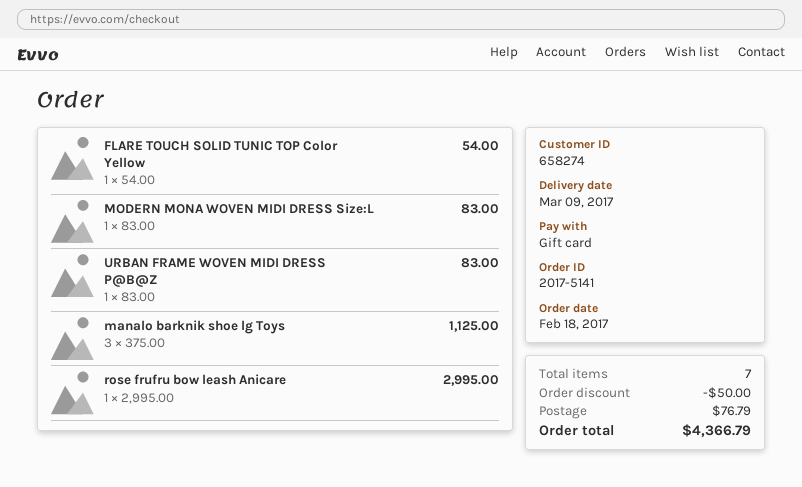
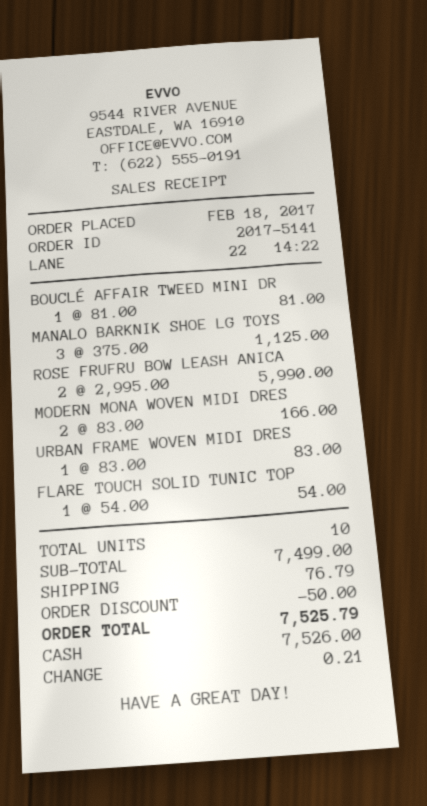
payment method: gift card -> cash
MODERN MONA WOVEN MIDI DRESS Size:L: 1 x 83.00 = 83.00 -> 2 x 83.00 = 166.00
rose frufru bow leash Anicare: 1 x 2995.00 = 2995.00 -> 2 x 2995.00 = 5990.00
BOUCLÉ AFFAIR TWEED MINI DR: none -> 1 x 81.00 = 81.00
total quantity: 7 -> 10
total: 4366.79 -> 7525.79

